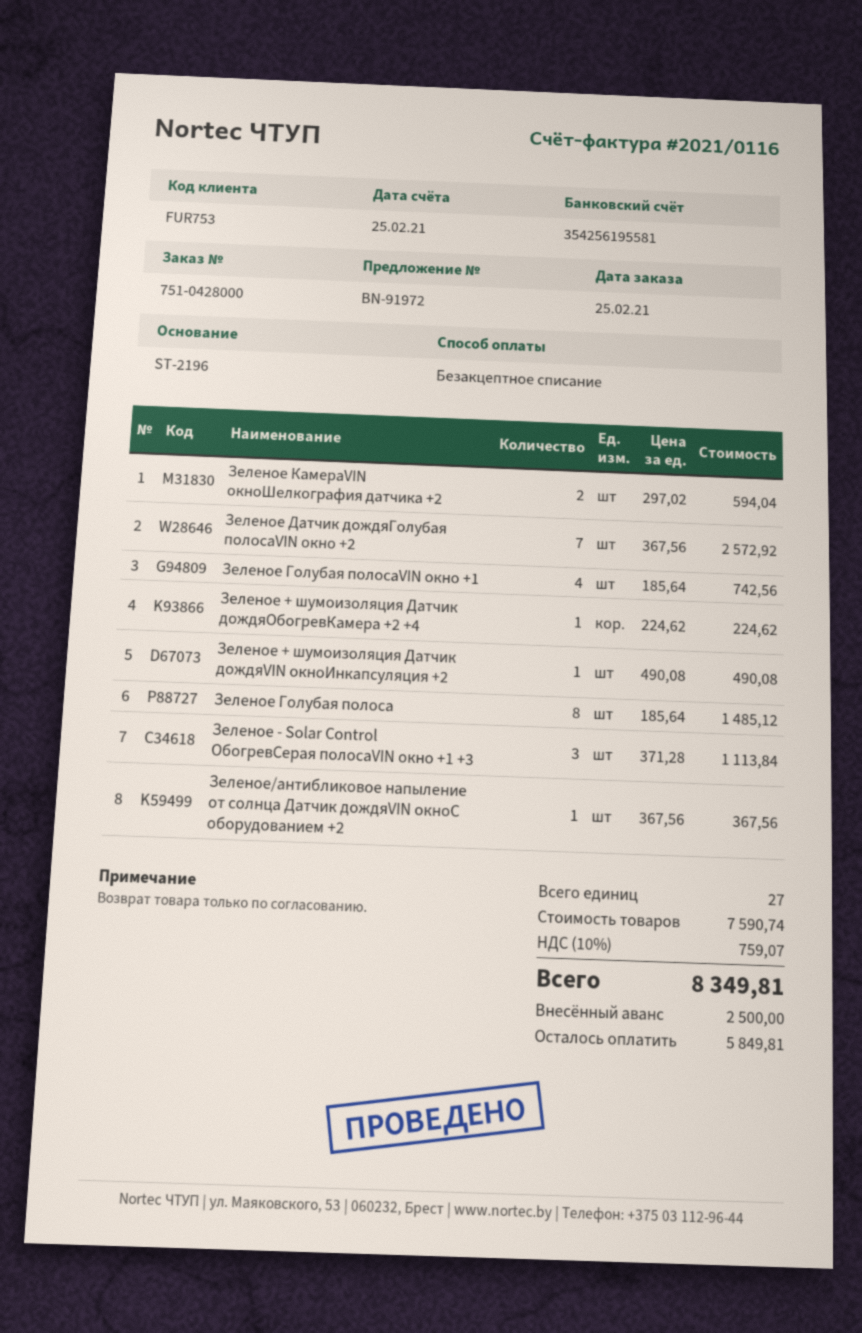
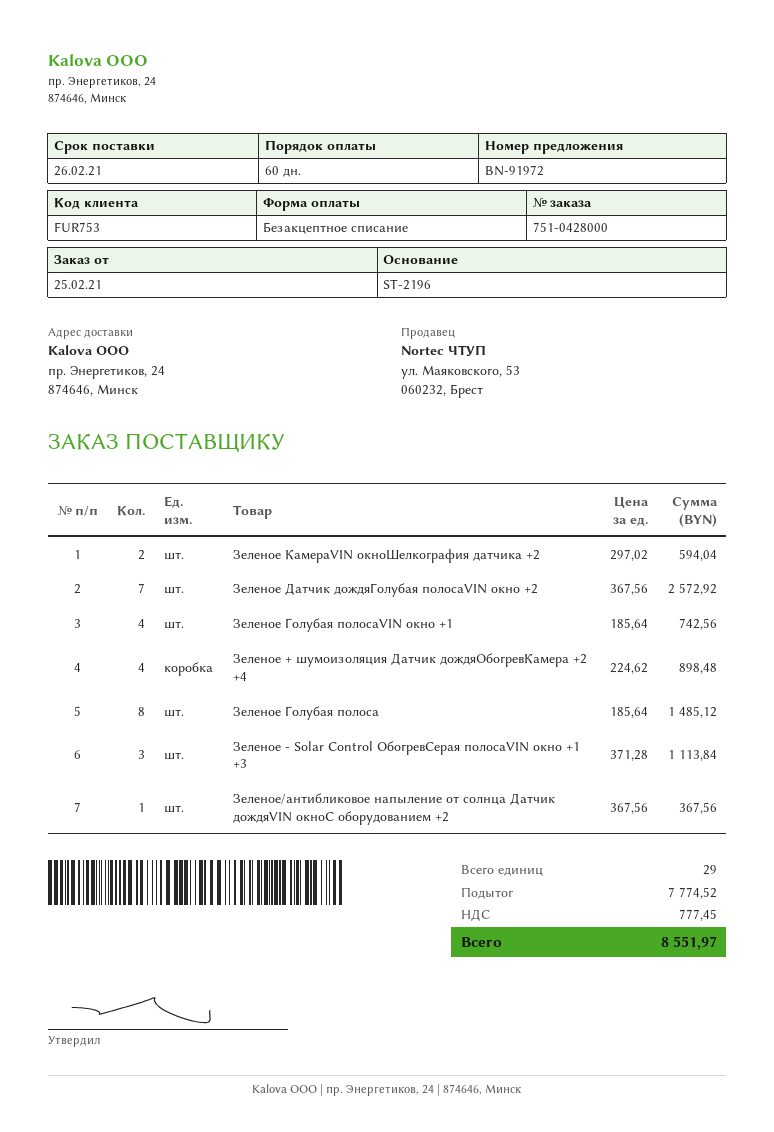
Зеленое + шумоизоляция Датчик дождяОбогревКамера +2 +4: 1 x 224.62 = 224.62 -> 4 x 224.62 = 898.48
Зеленое + шумоизоляция Датчик дождяVIN окноИнкапсуляция +2: 1 x 490.08 = 490.08 -> none
total quantity: 27 -> 29
subtotal: 7590.74 -> 7774.52
tax: 759.07 -> 777.45
total: 8349.81 -> 8551.97

